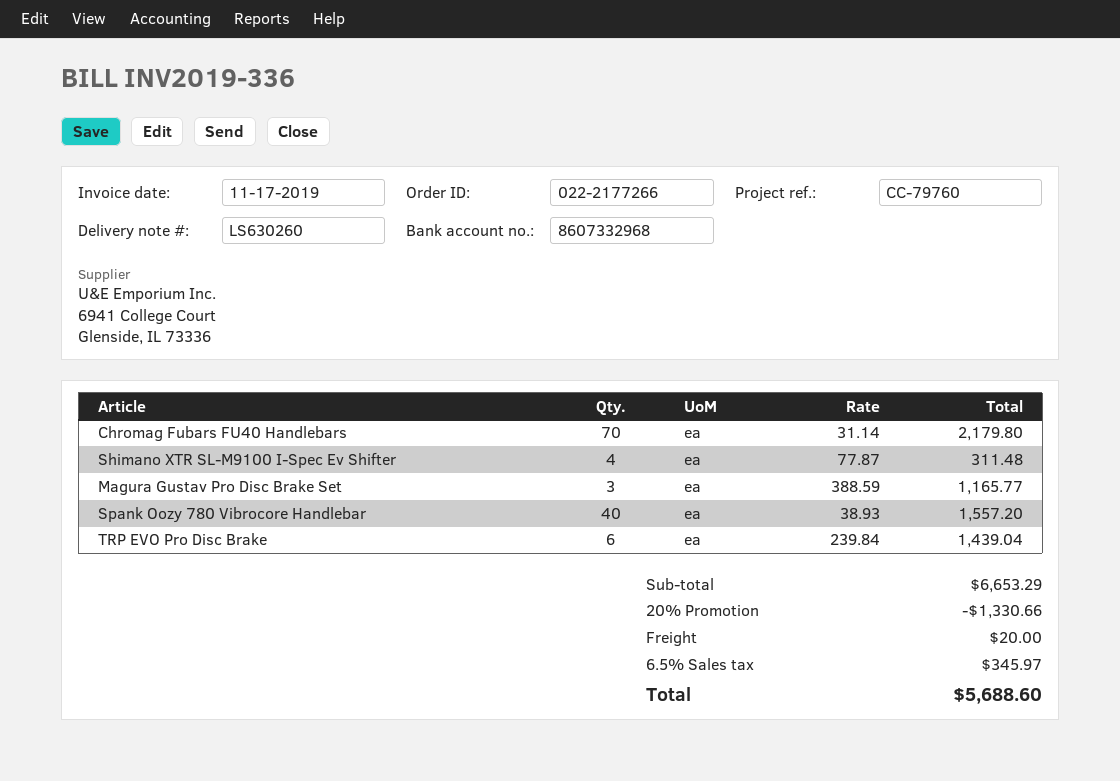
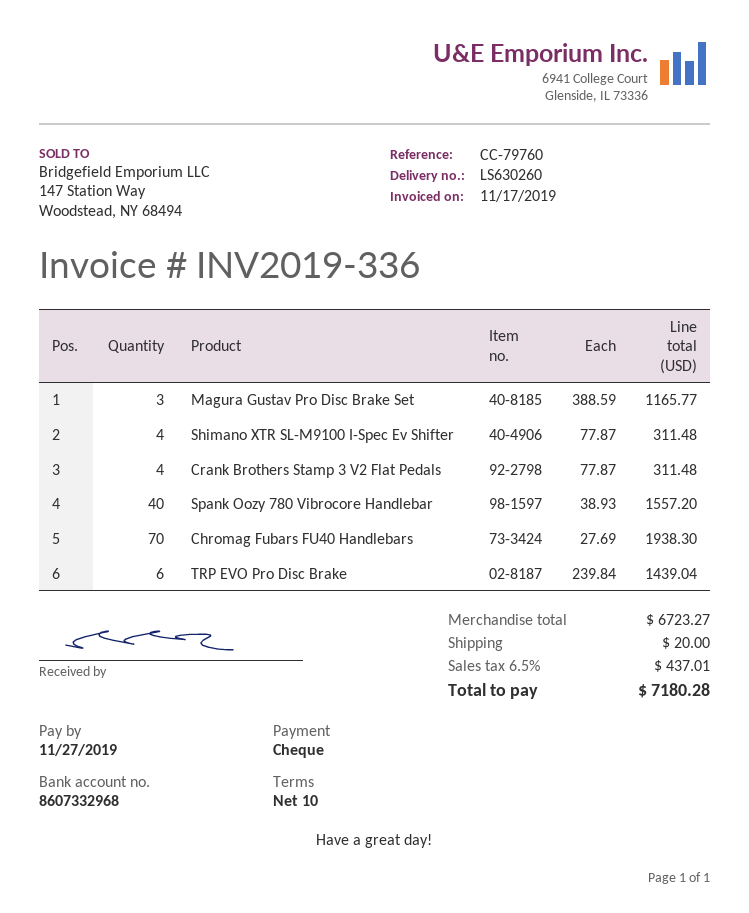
Chromag Fubars FU40 Handlebars: 70 x 31.14 = 2179.80 -> 70 x 27.69 = 1938.30
Crank Brothers Stamp 3 V2 Flat Pedals: none -> 4 x 77.87 = 311.48
subtotal: 6653.29 -> 6723.27
discount: 20% = 1330.66 -> none
tax: 6.5% = 345.97 -> 6.5% = 437.01
total: 5688.60 -> 7180.28

